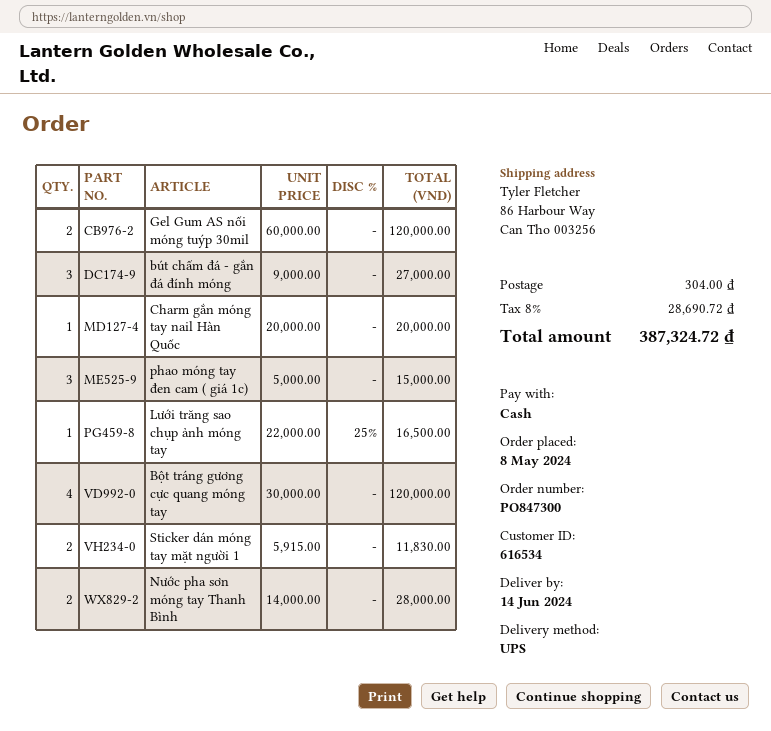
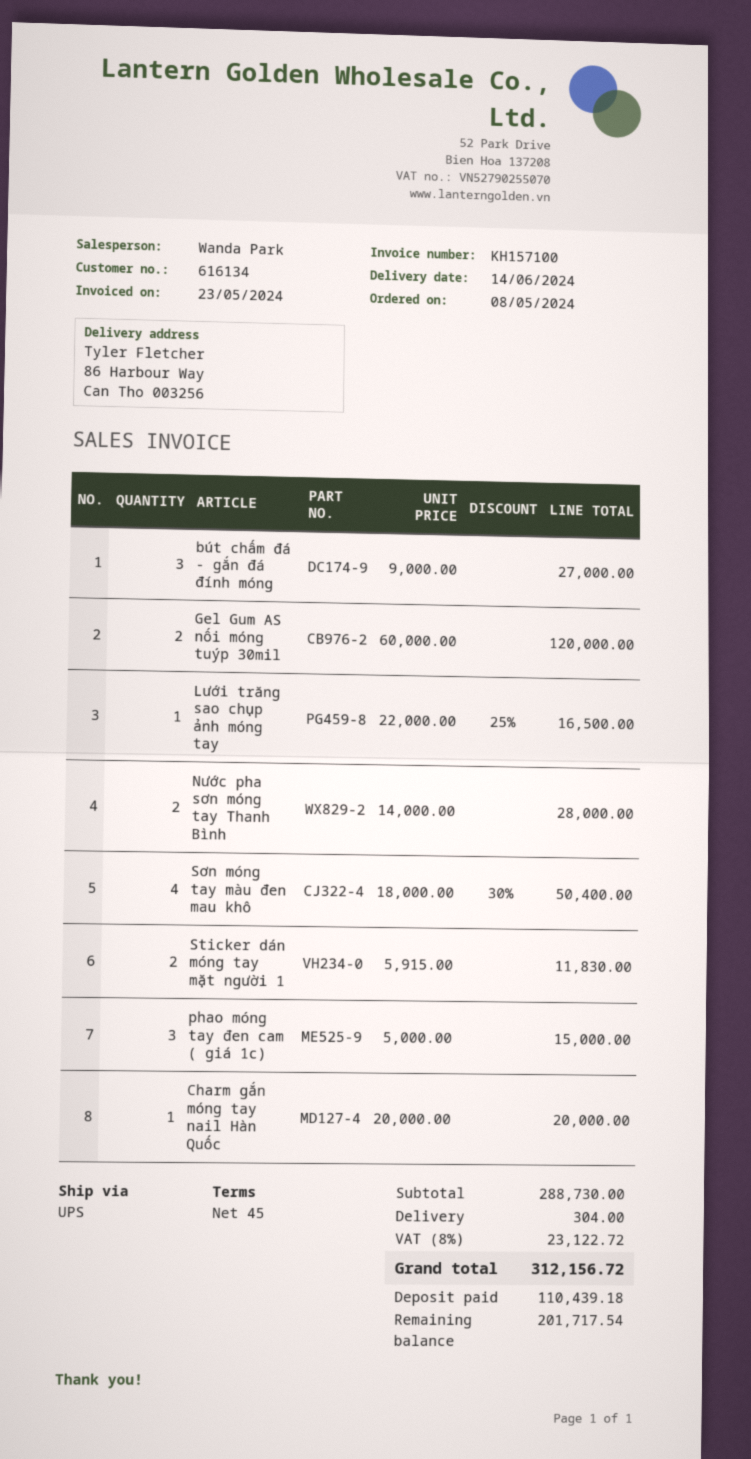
customer number: 616534 -> 616134
Bột tráng gương cực quang móng tay: 4 x 30000.00 = 120000.00 -> none
Sơn móng tay màu đen mau khô: none -> 4 x 18000.00 - 30% = 50400.00
tax: 8% = 28690.72 -> 8% = 23122.72
total: 387324.72 -> 312156.72

